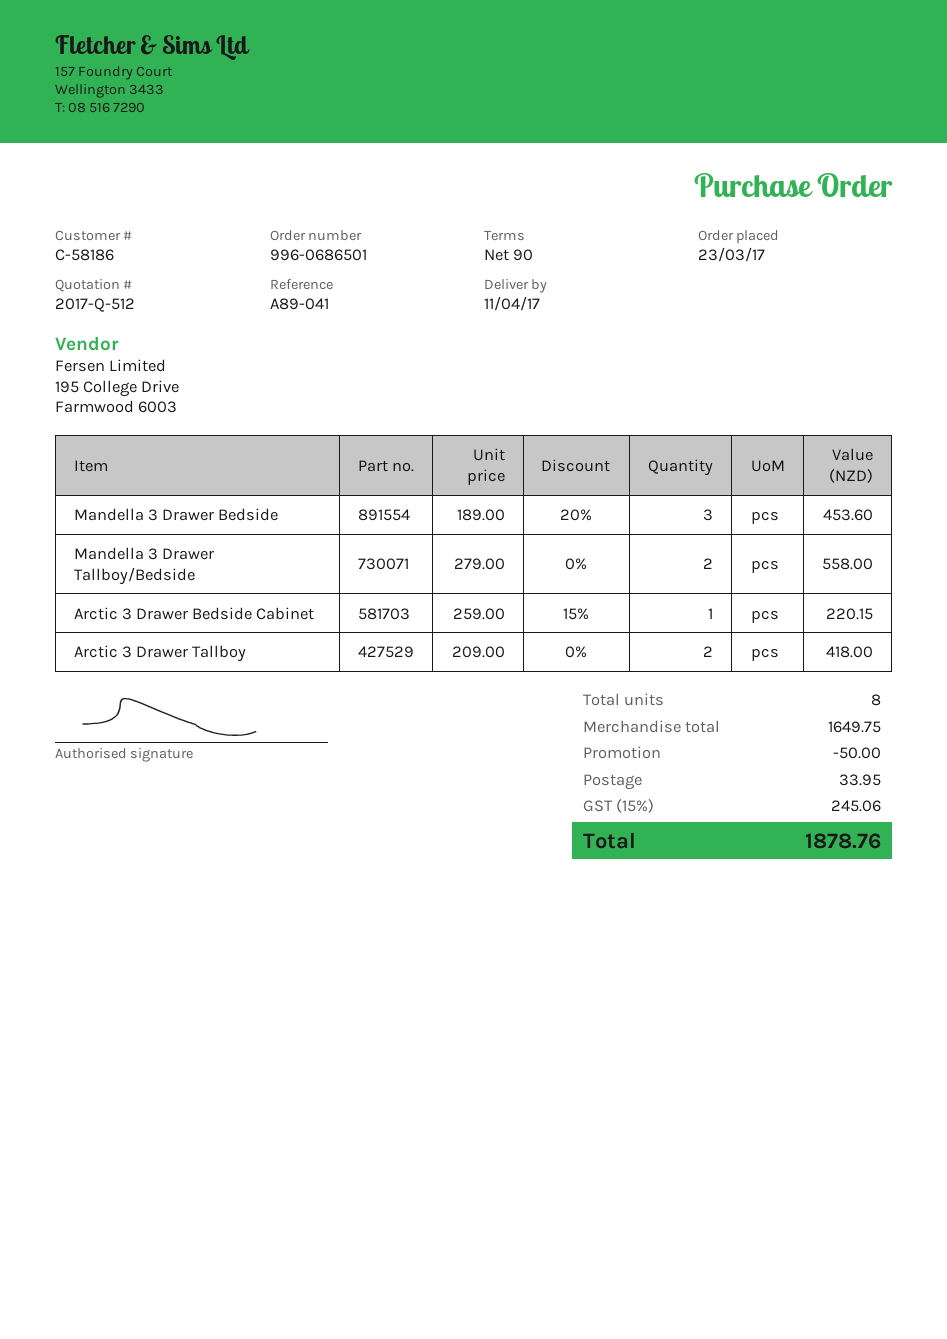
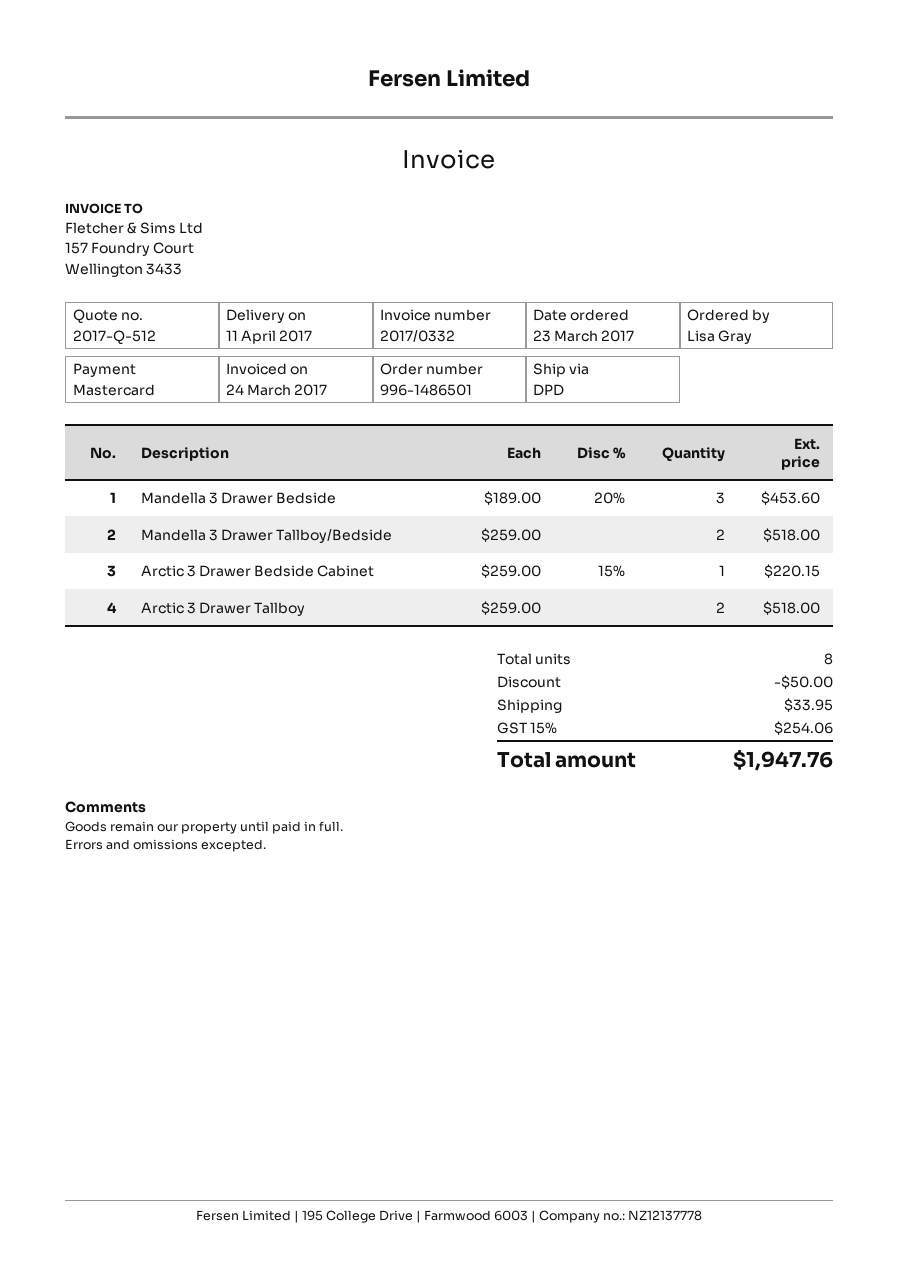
order number: 996-0686501 -> 996-1486501
Mandella 3 Drawer Tallboy/Bedside: 2 x 279.00 = 558.00 -> 2 x 259.00 = 518.00
Arctic 3 Drawer Tallboy: 2 x 209.00 = 418.00 -> 2 x 259.00 = 518.00
tax: 15% = 245.06 -> 15% = 254.06
total: 1878.76 -> 1947.76

